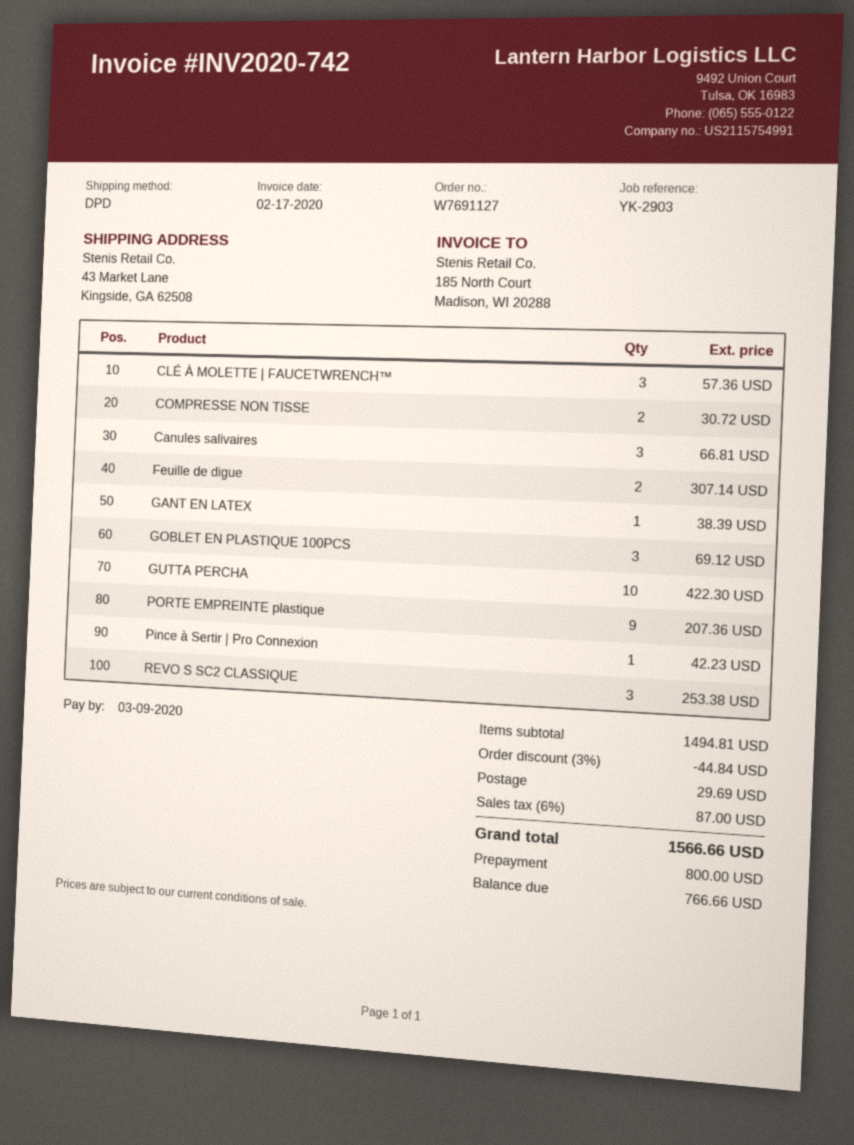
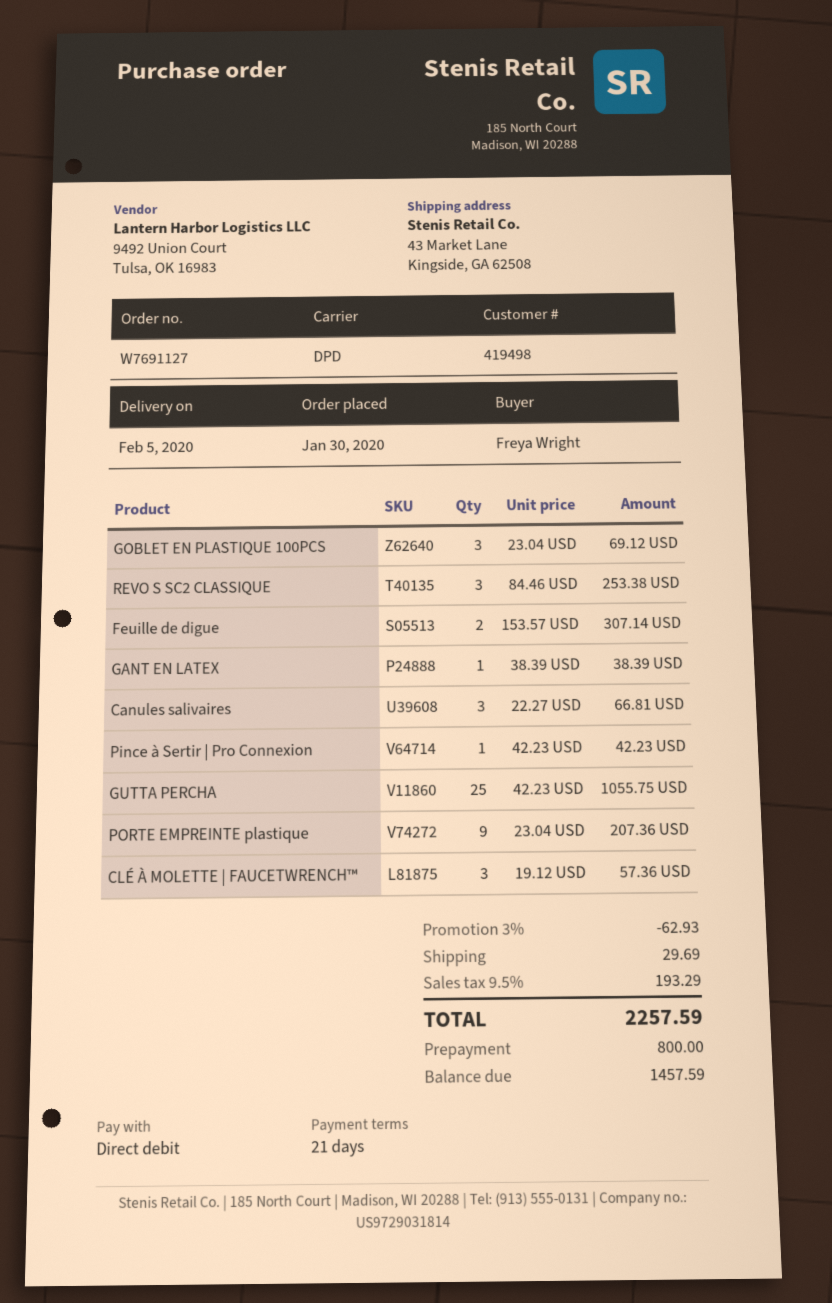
COMPRESSE NON TISSE: 2 for 30.72 -> none
GUTTA PERCHA: 10 for 422.30 -> 25 for 1055.75
discount: 3% = 44.84 -> 3% = 62.93
tax: 6% = 87.00 -> 9.5% = 193.29
total: 1566.66 -> 2257.59
balance: 766.66 -> 1457.59

